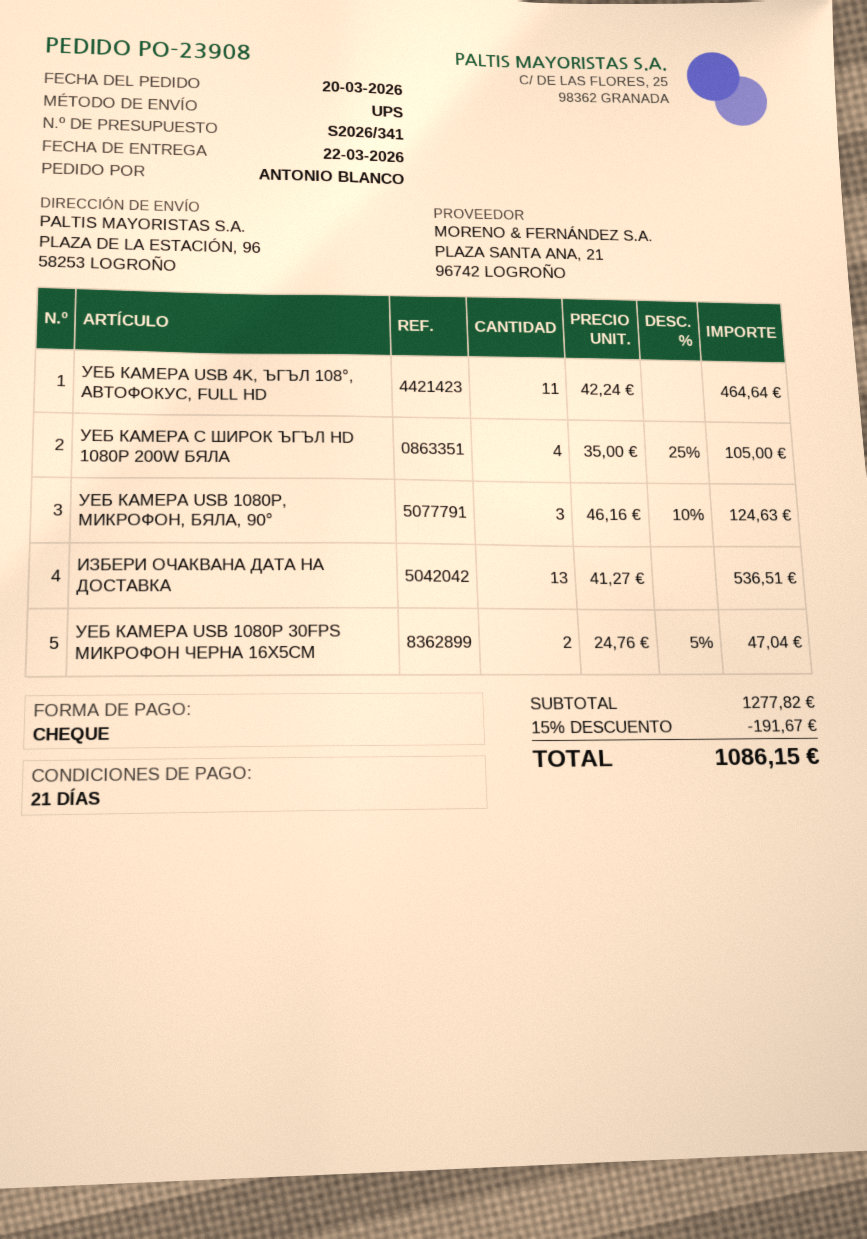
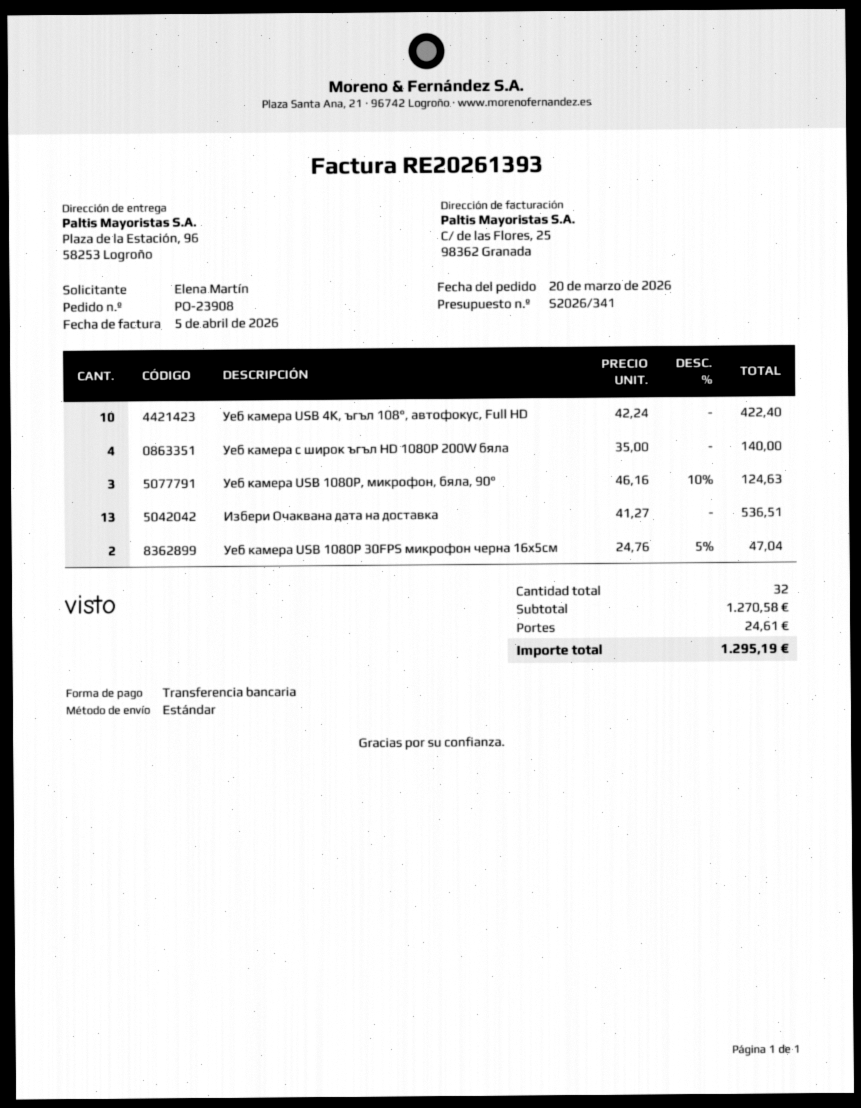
ordered by: ANTONIO BLANCO -> Elena Martín
payment method: cheque -> bank transfer
shipping method: UPS -> standard
УЕБ КАМЕРА USB 4K, ЪГЪЛ 108°, АВТОФОКУС, FULL HD: 11 x 42.24 = 464.64 -> 10 x 42.24 = 422.40
УЕБ КАМЕРА С ШИРОК ЪГЪЛ HD 1080P 200W БЯЛА: 4 x 35.00 - 25% = 105.00 -> 4 x 35.00 = 140.00
subtotal: 1277.82 -> 1270.58
discount: 15% = 191.67 -> none
shipping: none -> 24.61
total: 1086.15 -> 1295.19

